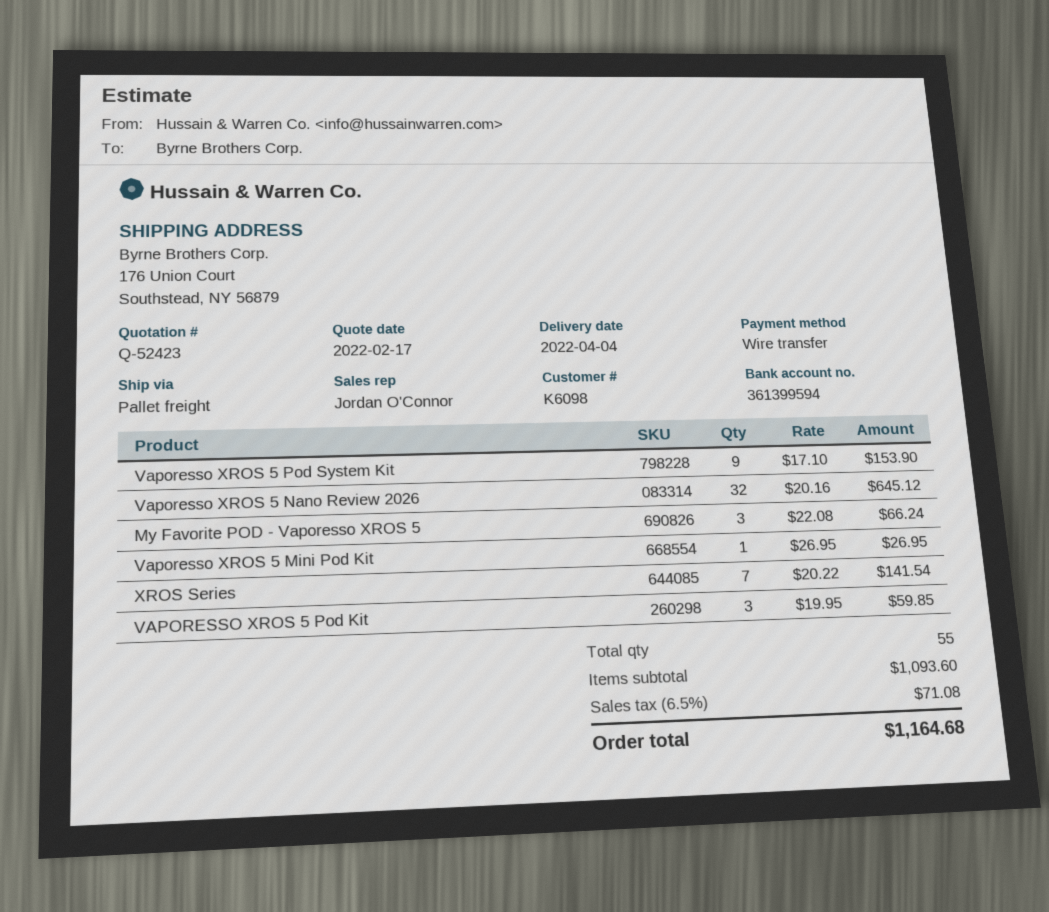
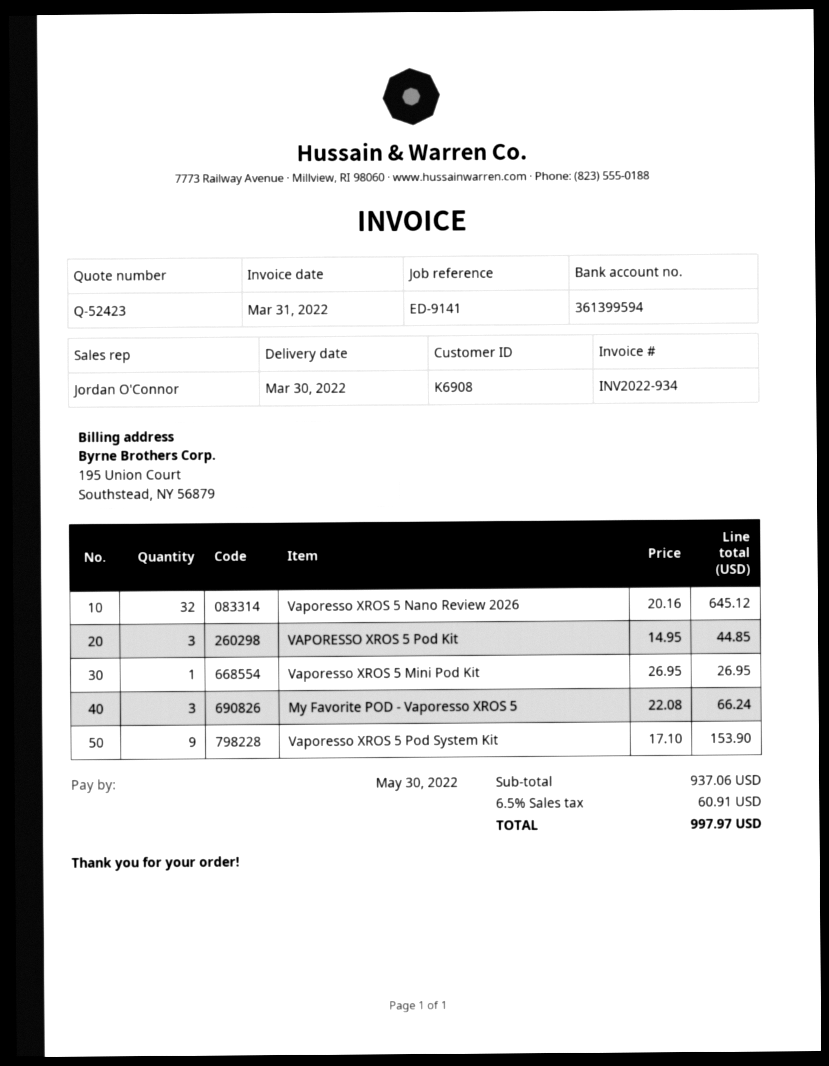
delivery date: 2022-04-04 -> 2022-03-30
customer number: K6098 -> K6908
XROS Series: 7 x 20.22 = 141.54 -> none
VAPORESSO XROS 5 Pod Kit: 3 x 19.95 = 59.85 -> 3 x 14.95 = 44.85
subtotal: 1093.60 -> 937.06
tax: 6.5% = 71.08 -> 6.5% = 60.91
total: 1164.68 -> 997.97

